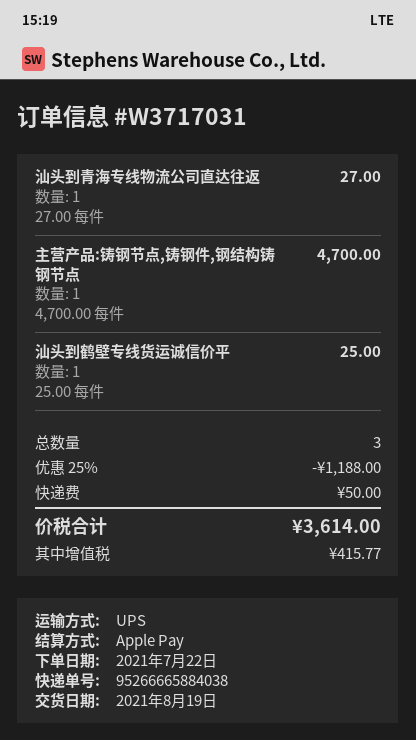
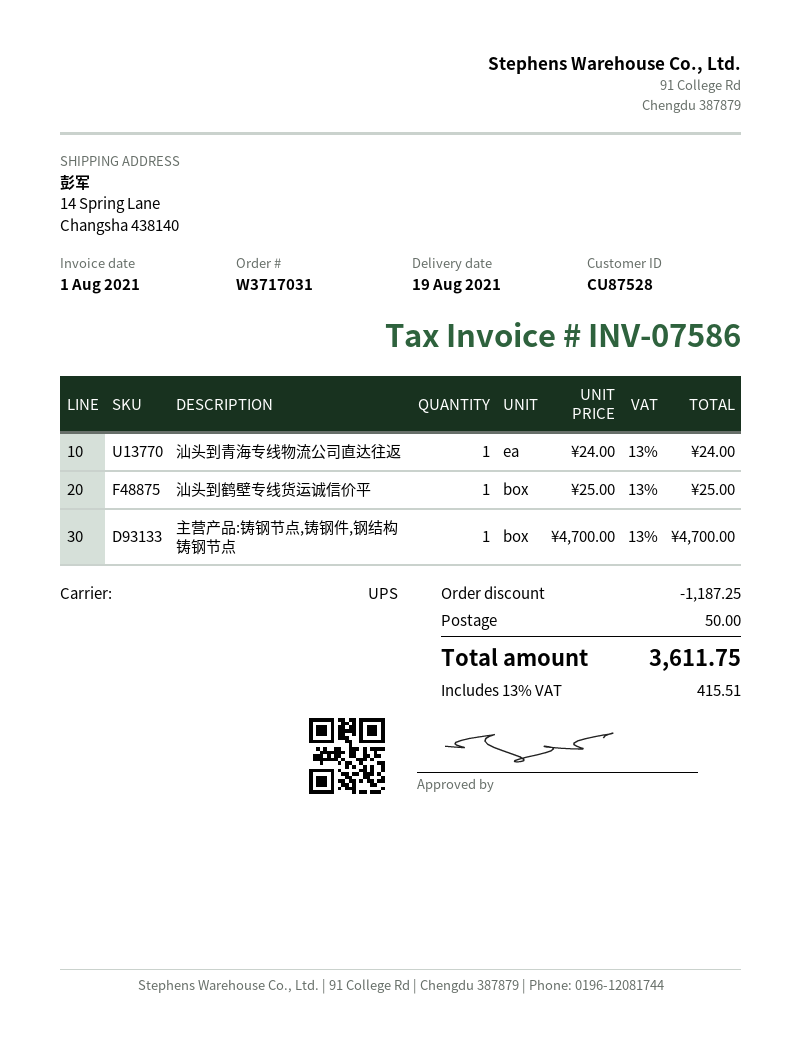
汕头到青海专线物流公司直达往返: 1 x 27.00 = 27.00 -> 1 x 24.00 = 24.00
discount: 1188.00 -> 1187.25
tax: 415.77 -> 415.51
total: 3614.00 -> 3611.75

